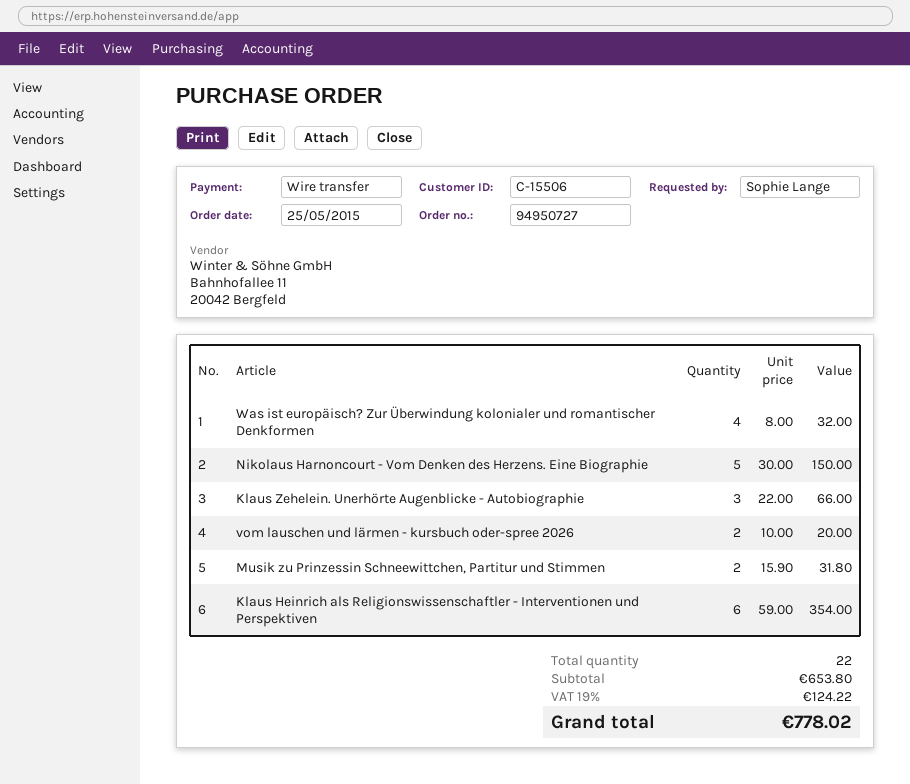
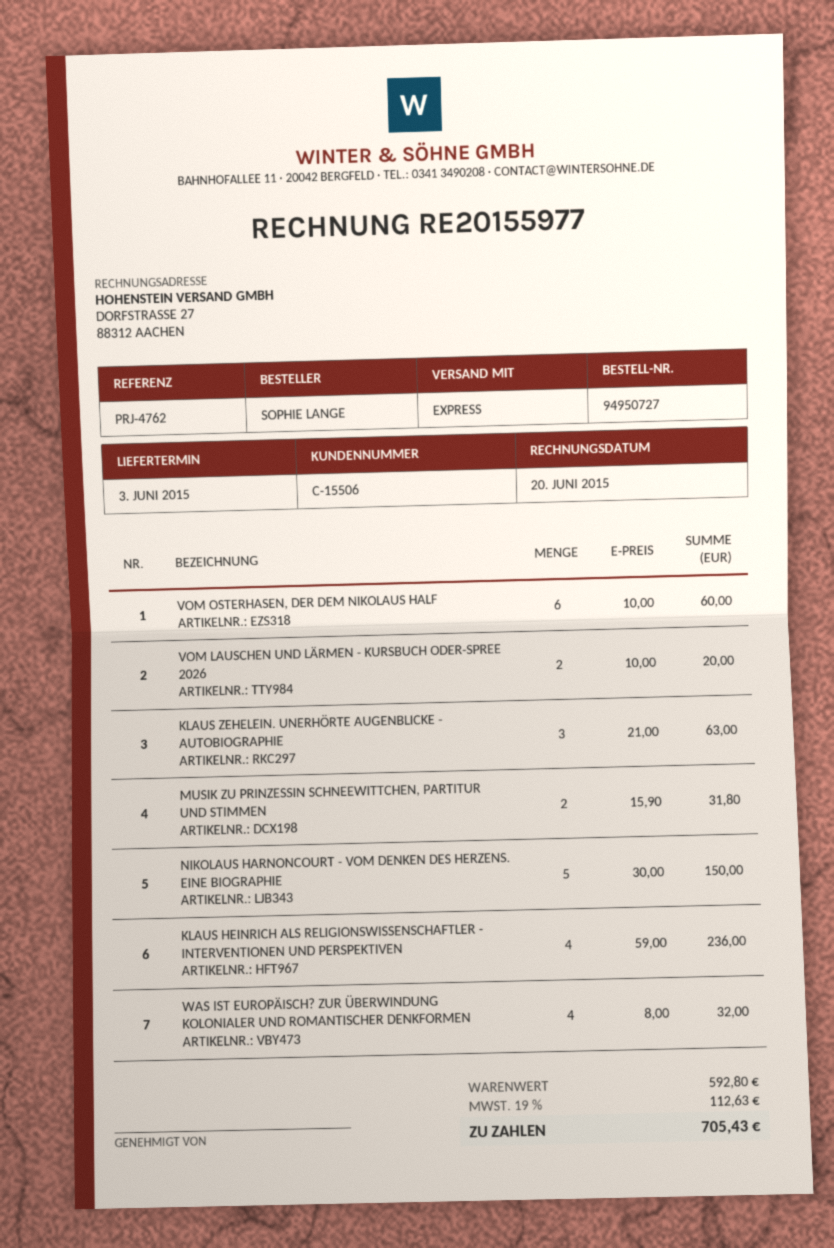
Klaus Zehelein. Unerhörte Augenblicke - Autobiographie: 3 x 22.00 = 66.00 -> 3 x 21.00 = 63.00
Klaus Heinrich als Religionswissenschaftler - Interventionen und Perspektiven: 6 x 59.00 = 354.00 -> 4 x 59.00 = 236.00
VOM OSTERHASEN, DER DEM NIKOLAUS HALF: none -> 6 x 10.00 = 60.00
subtotal: 653.80 -> 592.80
tax: 19% = 124.22 -> 19% = 112.63
total: 778.02 -> 705.43

